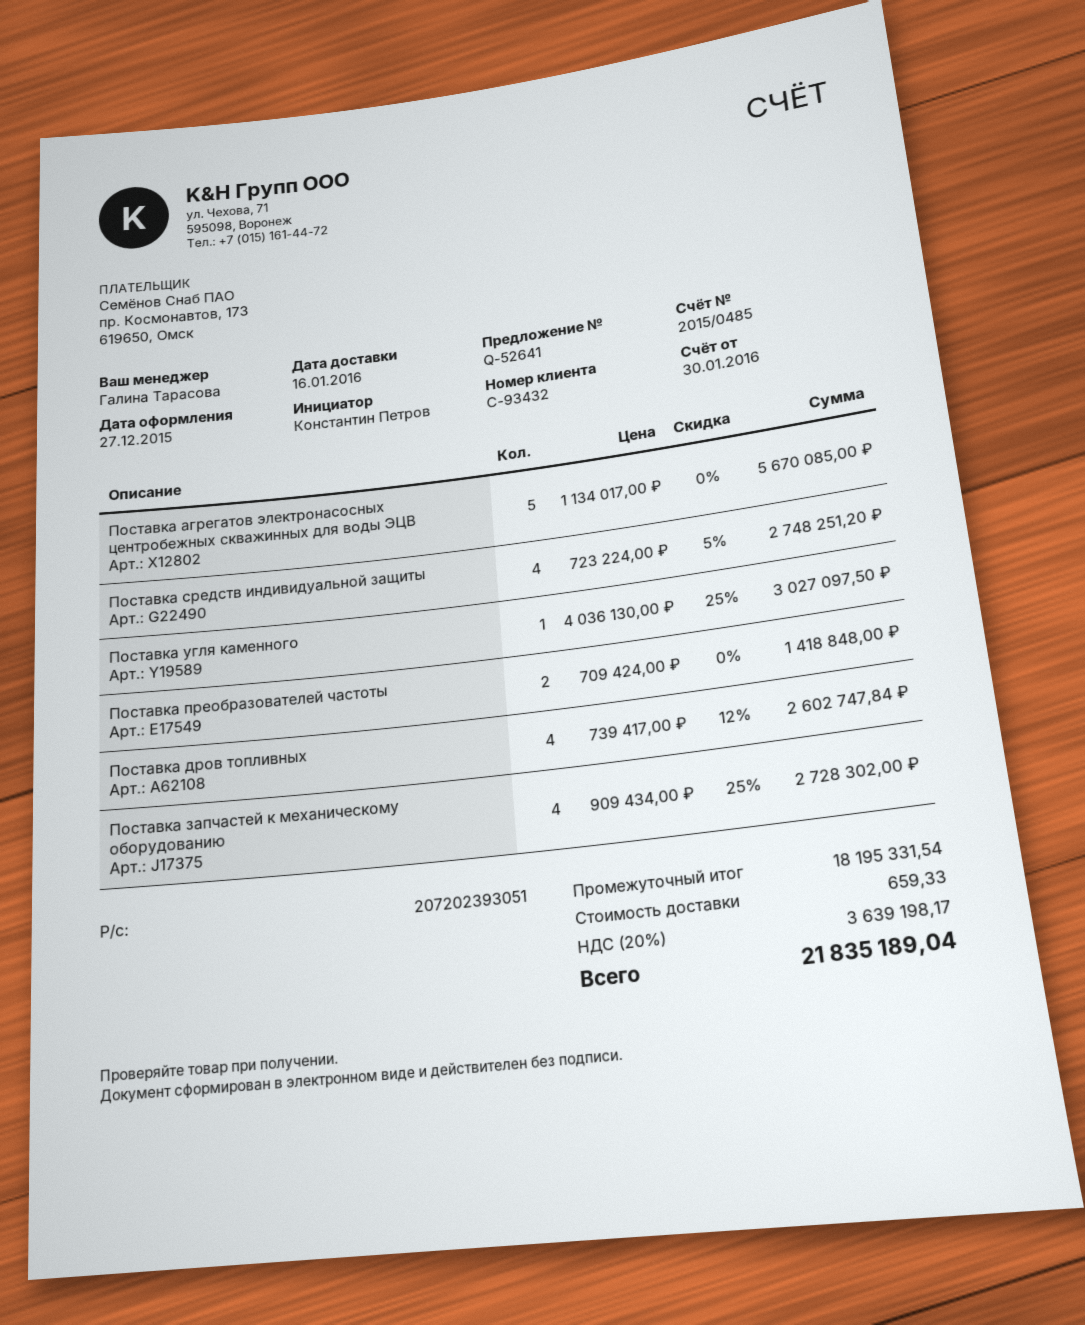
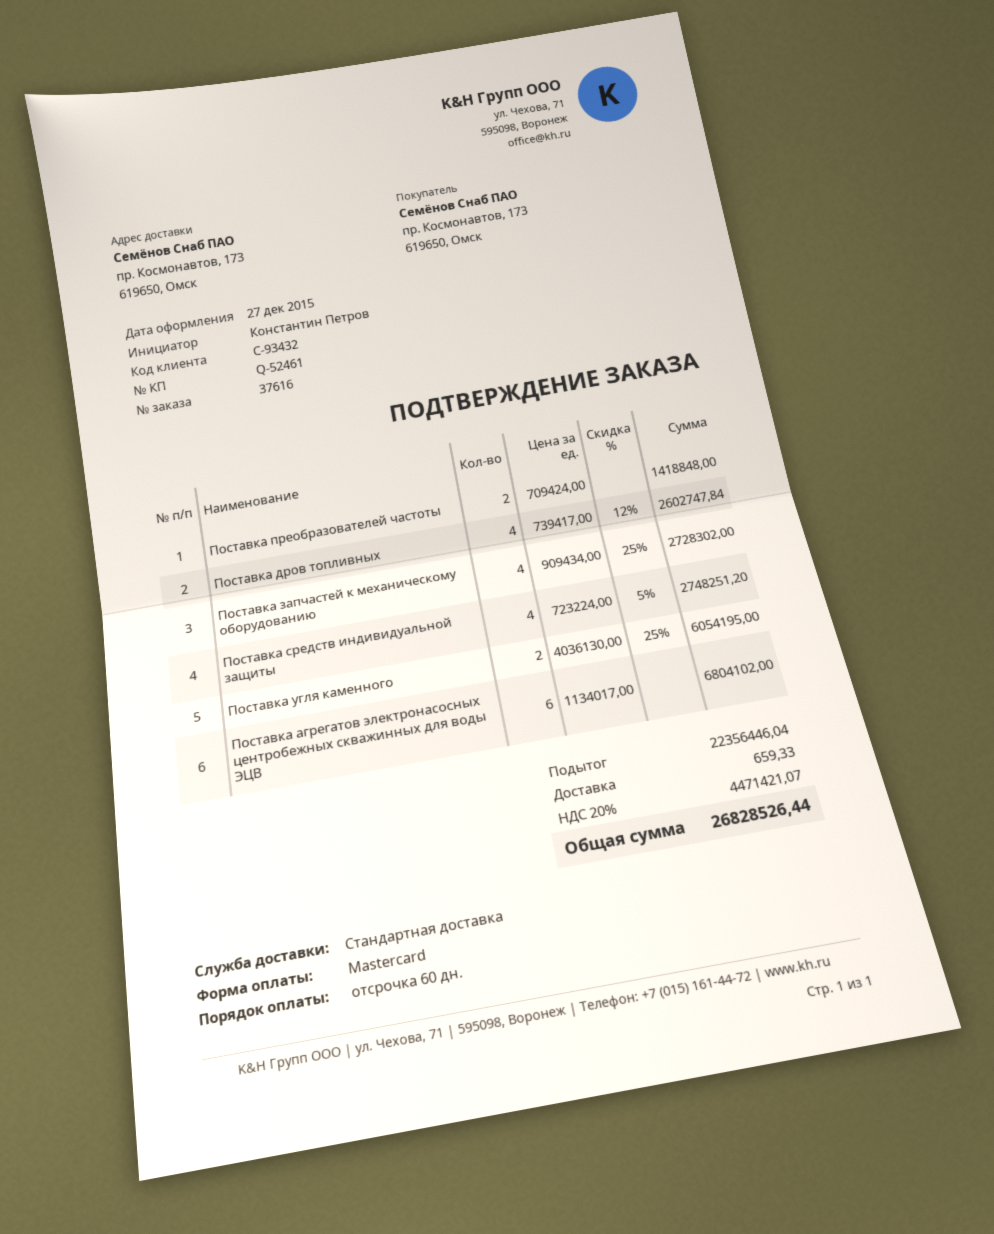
quote number: Q-52641 -> Q-52461
Поставка агрегатов электронасосных центробежных скважинных для воды ЭЦВ: 5 x 1134017.00 = 5670085.00 -> 6 x 1134017.00 = 6804102.00
Поставка угля каменного: 1 x 4036130.00 - 25% = 3027097.50 -> 2 x 4036130.00 - 25% = 6054195.00
subtotal: 18195331.54 -> 22356446.04
tax: 20% = 3639198.17 -> 20% = 4471421.07
total: 21835189.04 -> 26828526.44

